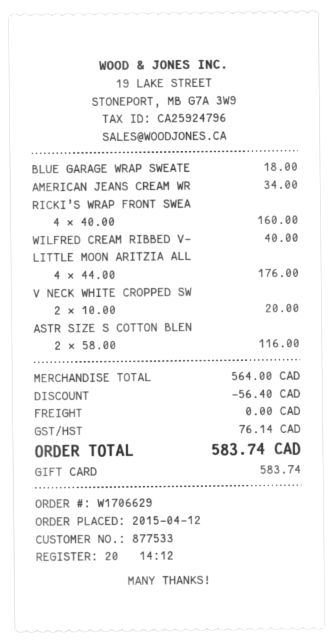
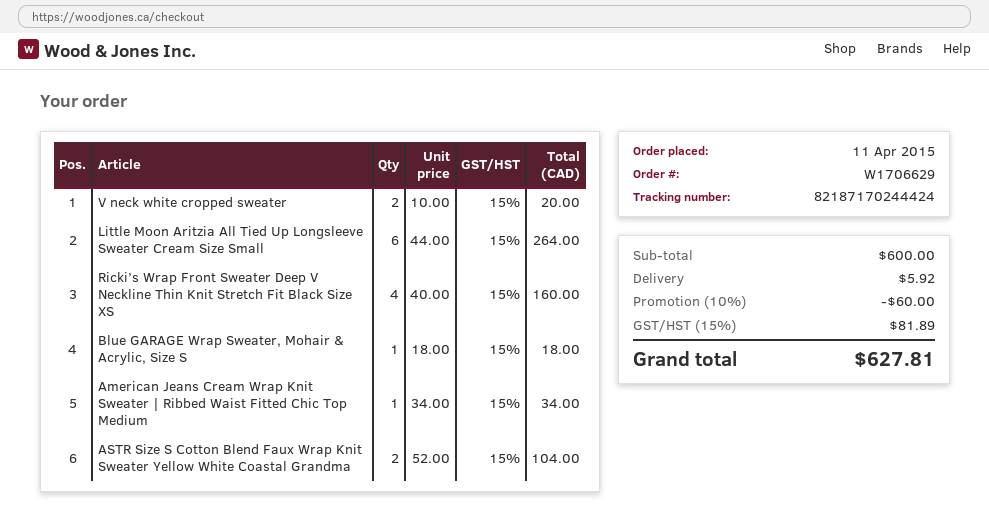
order date: 2015-04-12 -> 2015-04-11
WILFRED CREAM RIBBED V-: 1 x 40.00 = 40.00 -> none
LITTLE MOON ARITZIA ALL: 4 x 44.00 = 176.00 -> 6 x 44.00 = 264.00
ASTR SIZE S COTTON BLEN: 2 x 58.00 = 116.00 -> 2 x 52.00 = 104.00
subtotal: 564.00 -> 600.00
discount: 56.40 -> 60.00
shipping: 0.00 -> 5.92
tax: 76.14 -> 81.89
total: 583.74 -> 627.81

